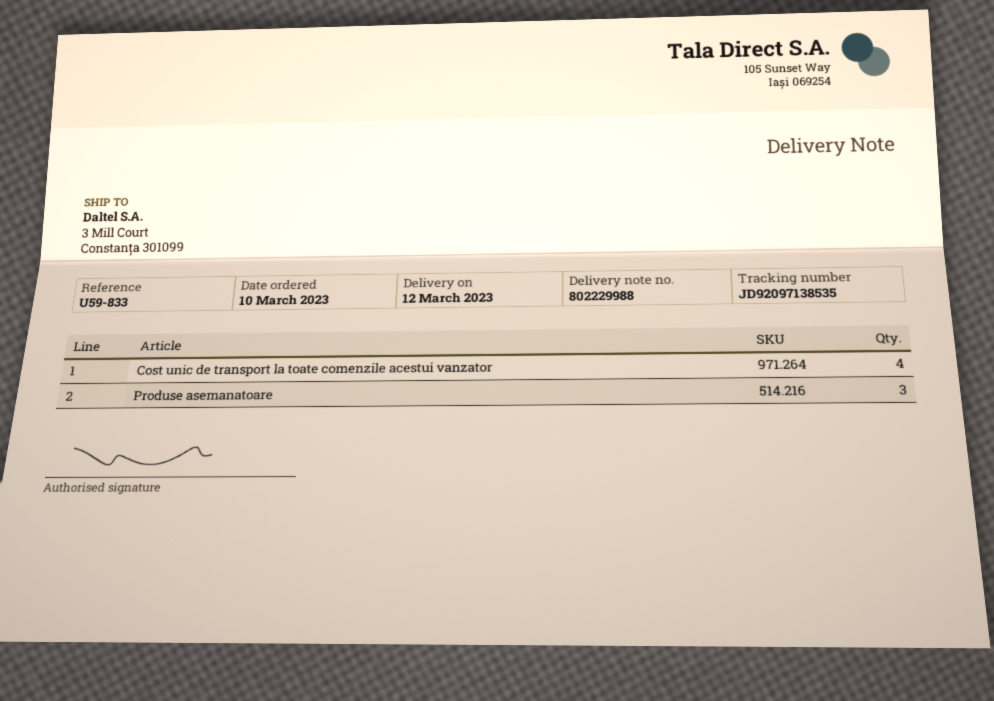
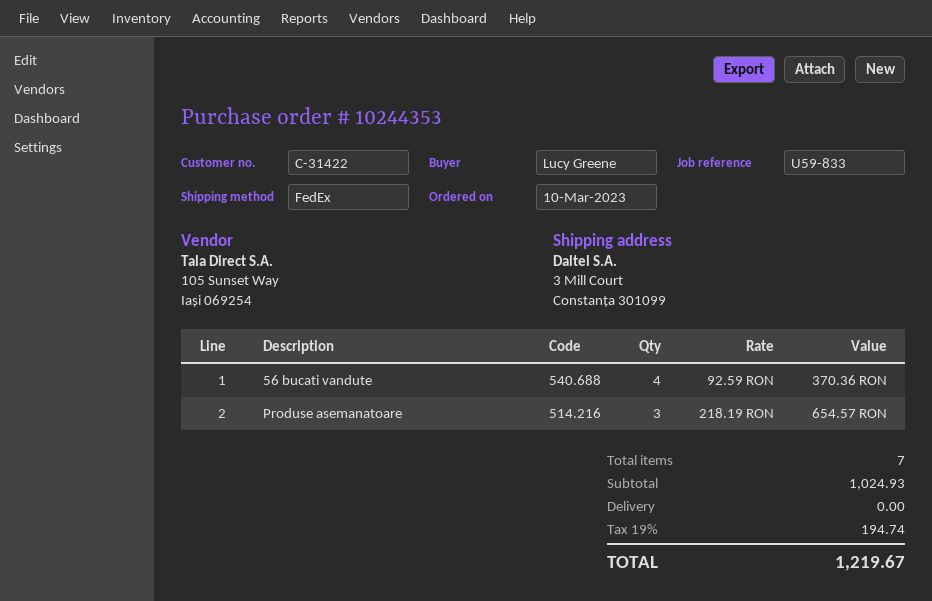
Cost unic de transport la toate comenzile acestui vanzator: 4 -> none
56 bucati vandute: none -> 4

